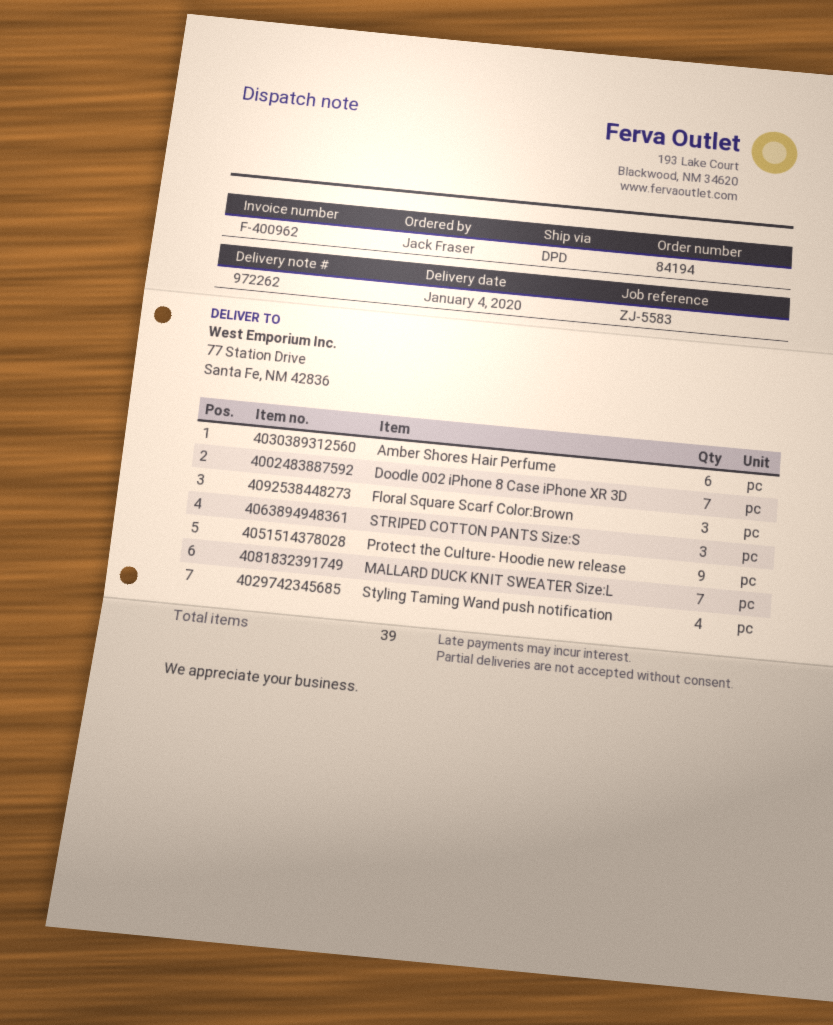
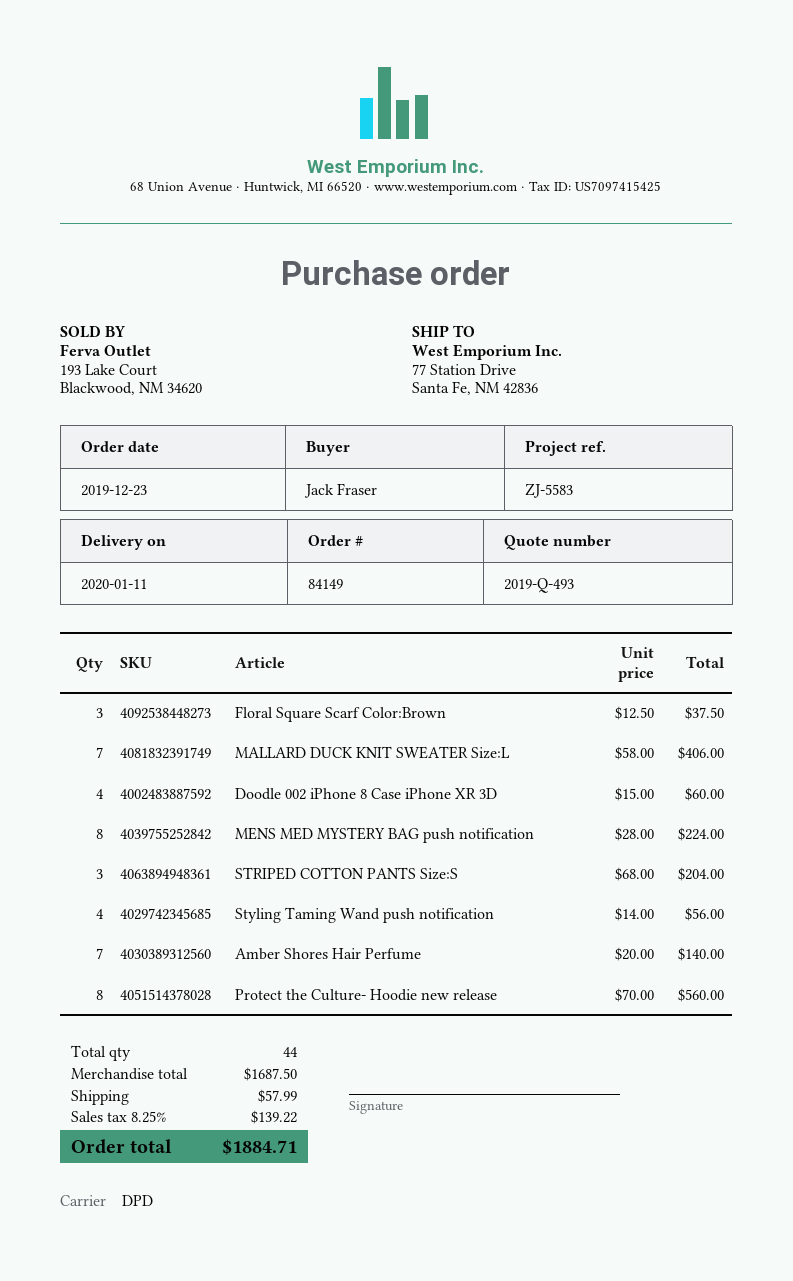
order number: 84194 -> 84149
delivery date: 2020-01-04 -> 2020-01-11
Amber Shores Hair Perfume: 6 -> 7
Doodle 002 iPhone 8 Case iPhone XR 3D: 7 -> 4
Protect the Culture- Hoodie new release: 9 -> 8
MENS MED MYSTERY BAG push notification: none -> 8
total quantity: 39 -> 44

